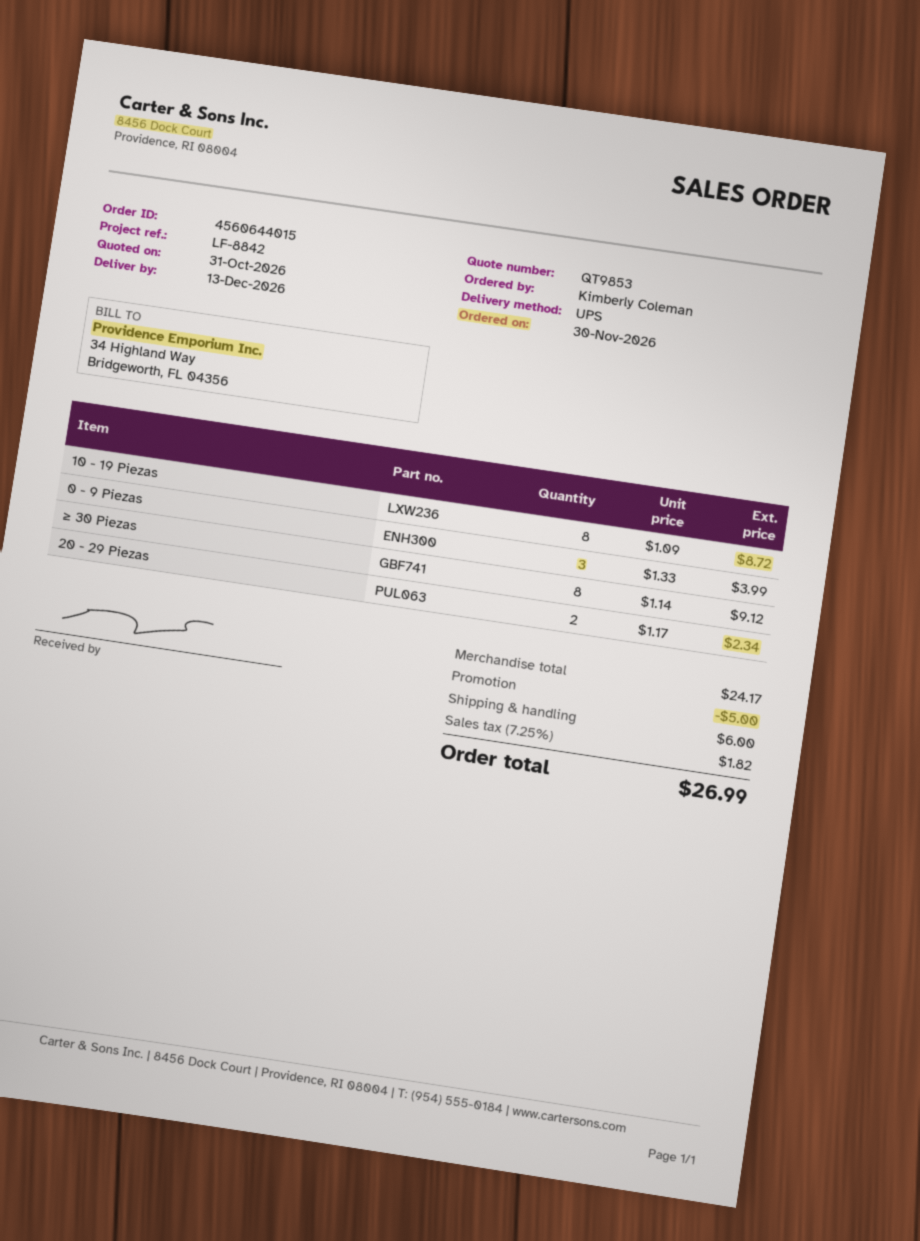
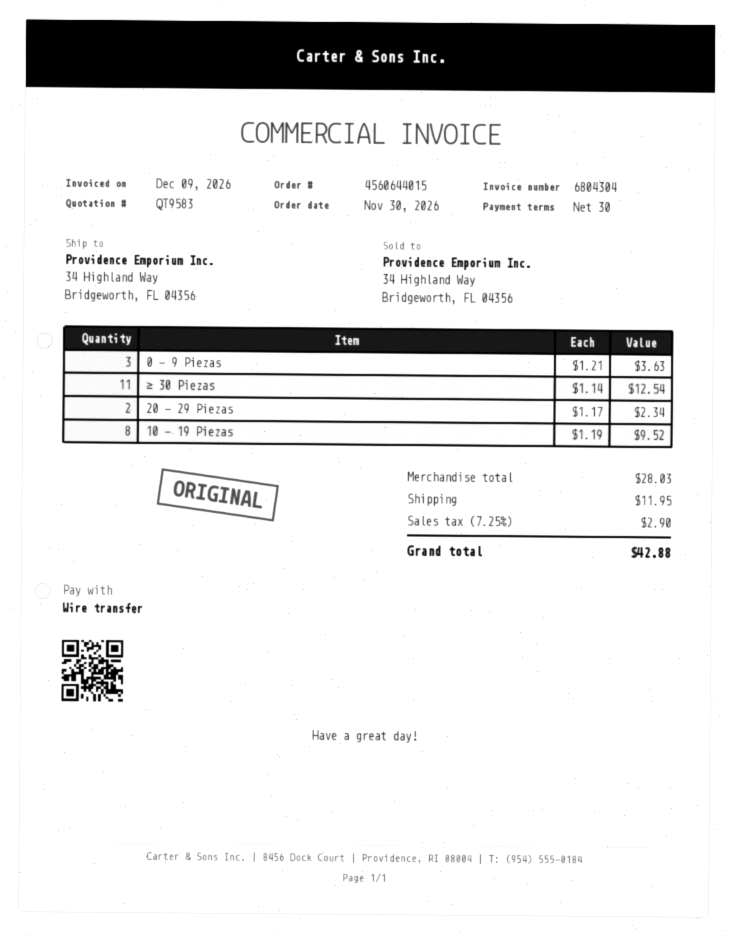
quote number: QT9853 -> QT9583
10 - 19 Piezas: 8 x 1.09 = 8.72 -> 8 x 1.19 = 9.52
0 - 9 Piezas: 3 x 1.33 = 3.99 -> 3 x 1.21 = 3.63
≥ 30 Piezas: 8 x 1.14 = 9.12 -> 11 x 1.14 = 12.54
subtotal: 24.17 -> 28.03
discount: 5.00 -> none
shipping: 6.00 -> 11.95
tax: 7.25% = 1.82 -> 7.25% = 2.90
total: 26.99 -> 42.88

